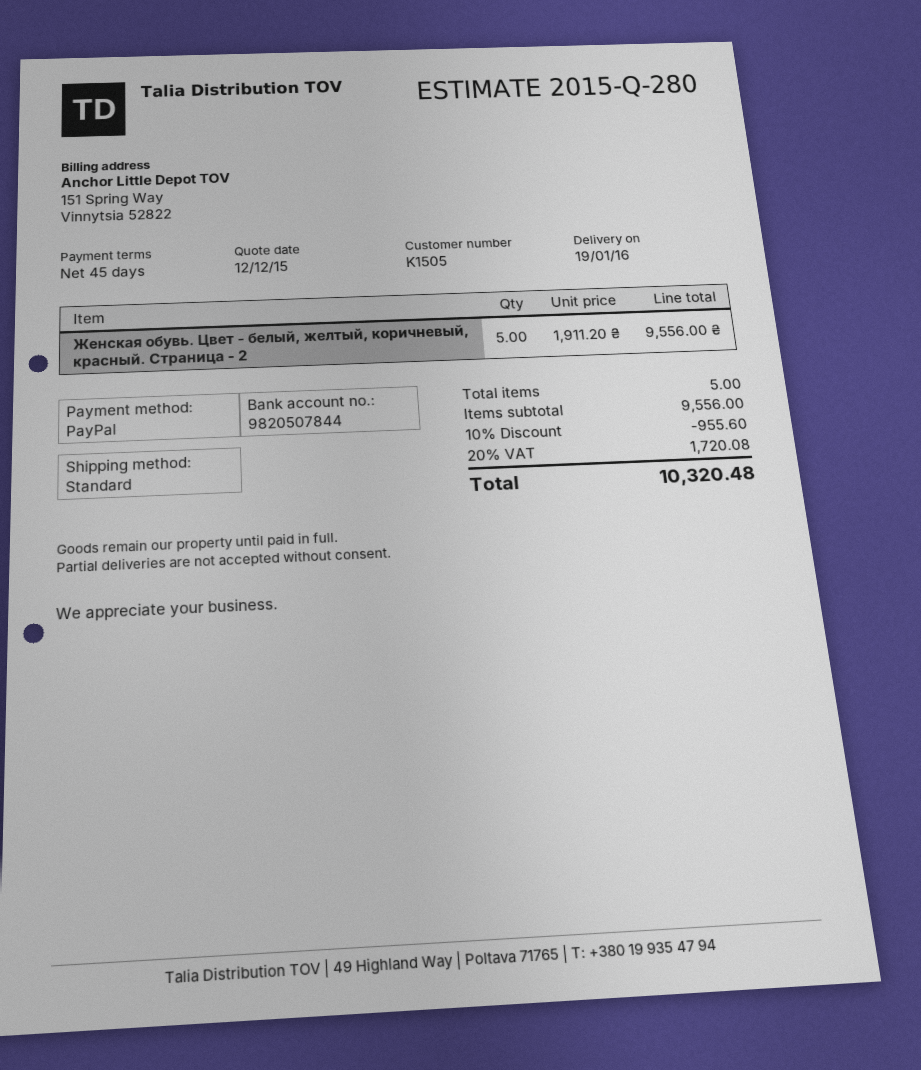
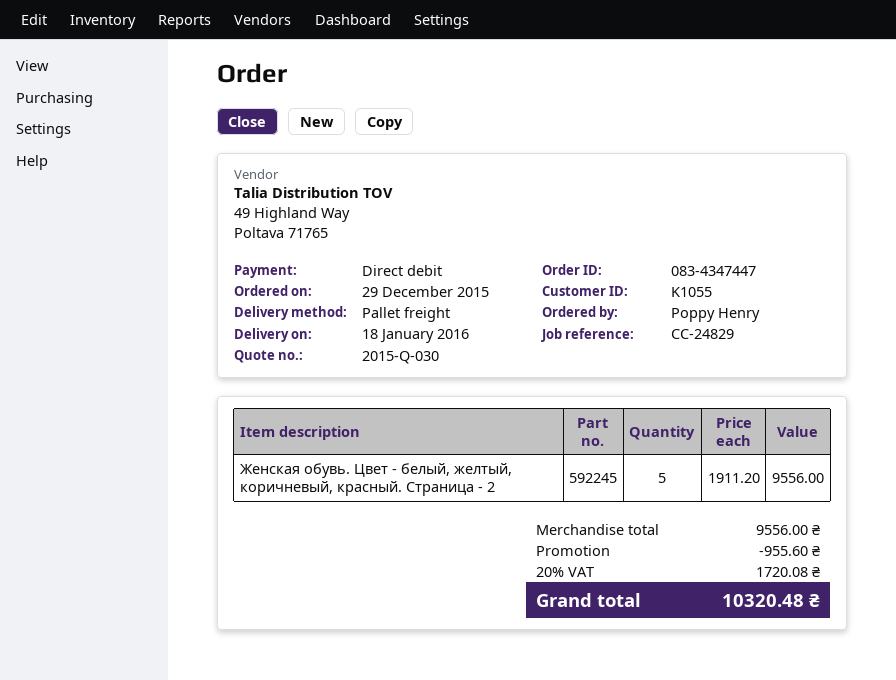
quote number: 2015-Q-280 -> 2015-Q-030
delivery date: 2016-01-19 -> 2016-01-18
customer number: K1505 -> K1055
payment method: PayPal -> direct debit
shipping method: standard -> pallet freight

